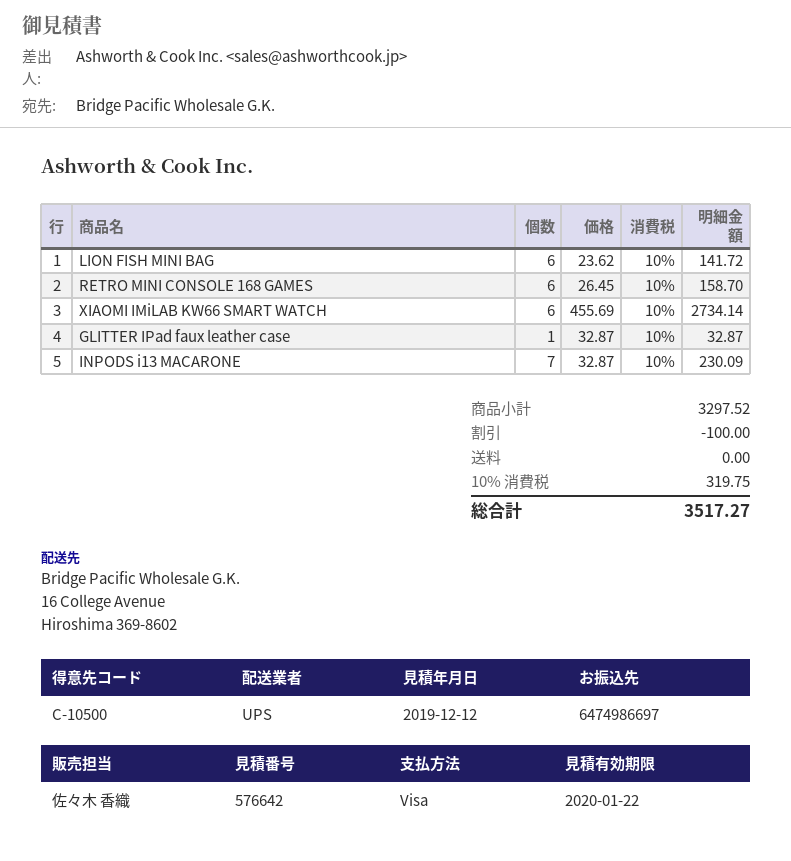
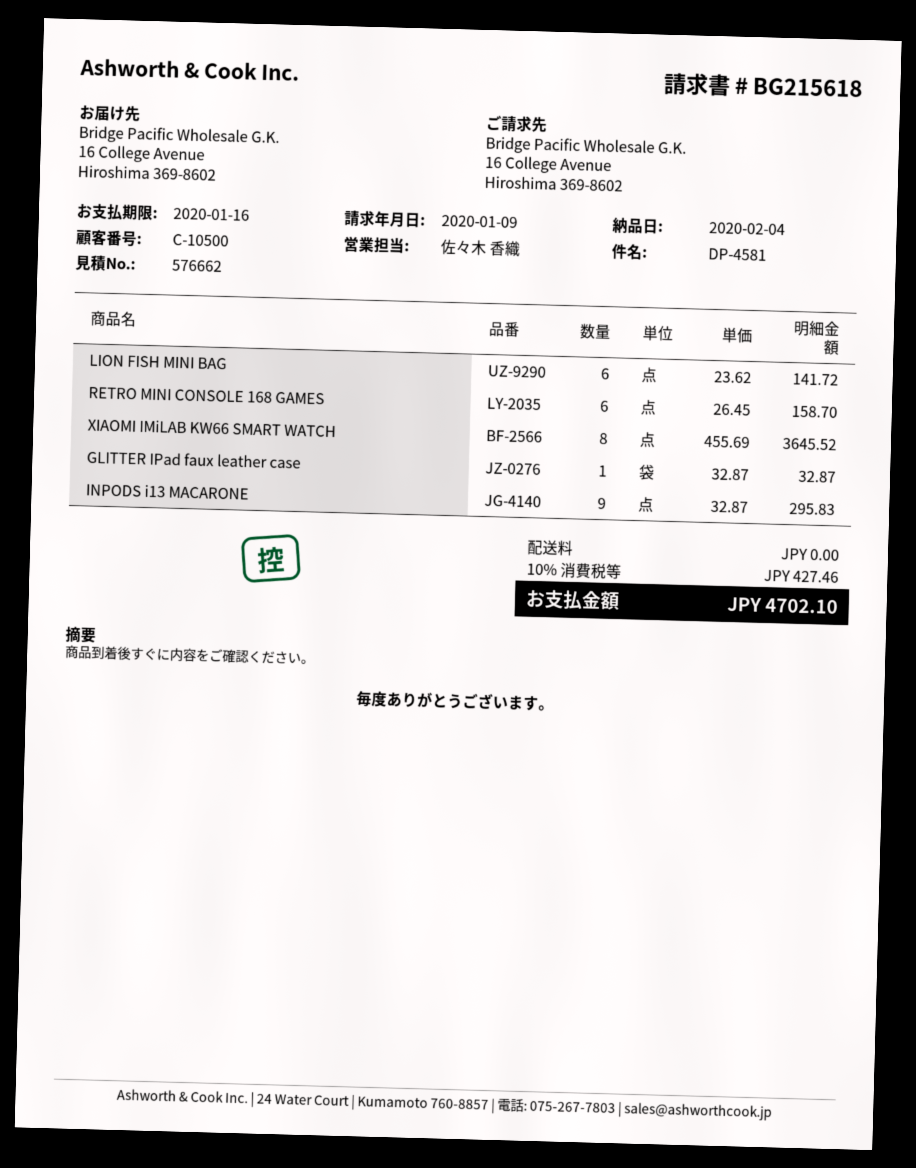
quote number: 576642 -> 576662
XIAOMI IMiLAB KW66 SMART WATCH: 6 x 455.69 = 2734.14 -> 8 x 455.69 = 3645.52
INPODS i13 MACARONE: 7 x 32.87 = 230.09 -> 9 x 32.87 = 295.83
discount: 100.00 -> none
tax: 10% = 319.75 -> 10% = 427.46
total: 3517.27 -> 4702.10

